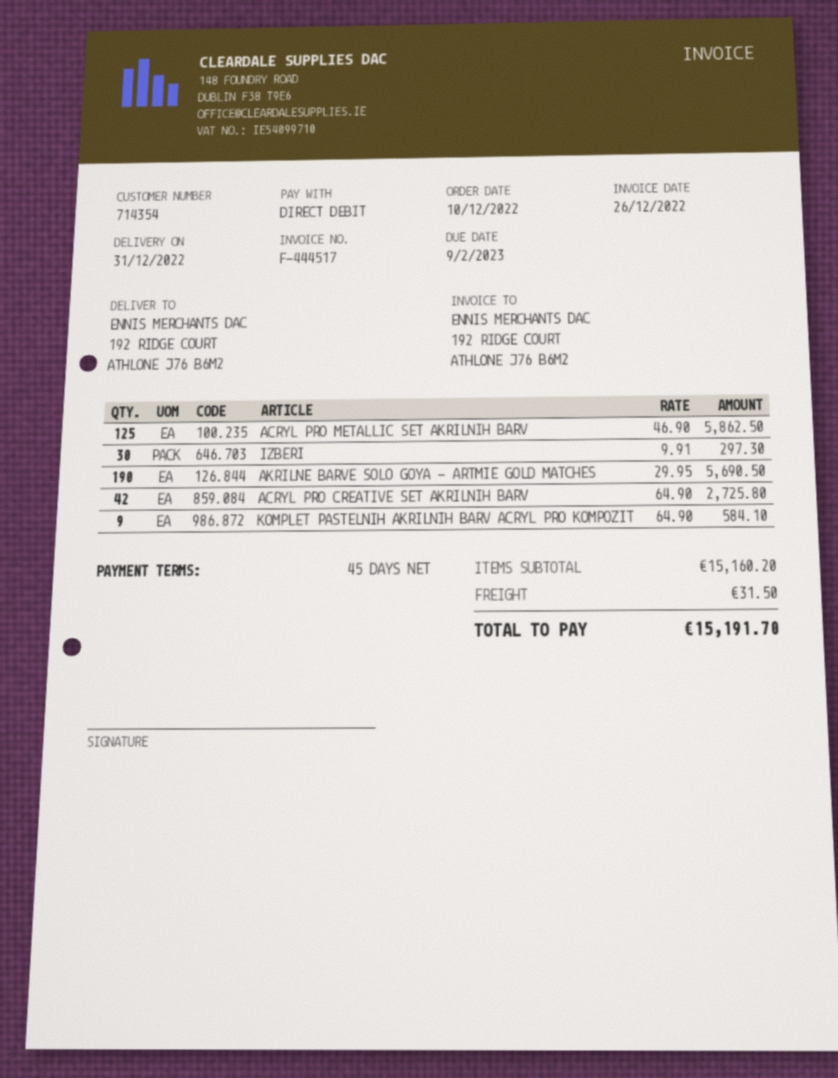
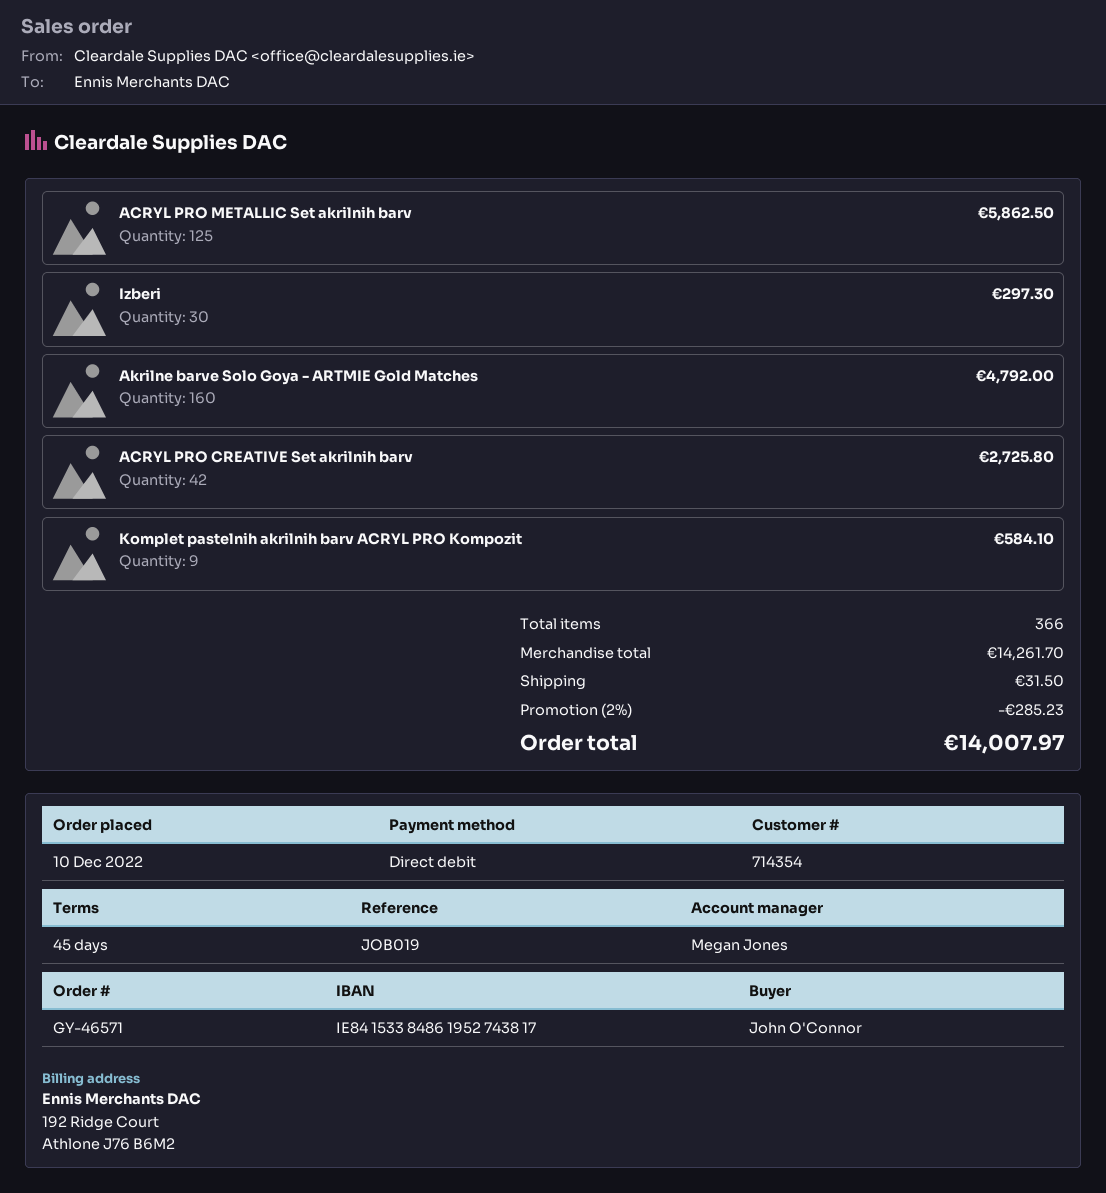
AKRILNE BARVE SOLO GOYA - ARTMIE GOLD MATCHES: 190 for 5690.50 -> 160 for 4792.00
subtotal: 15160.20 -> 14261.70
discount: none -> 2% = 285.23
total: 15191.70 -> 14007.97

